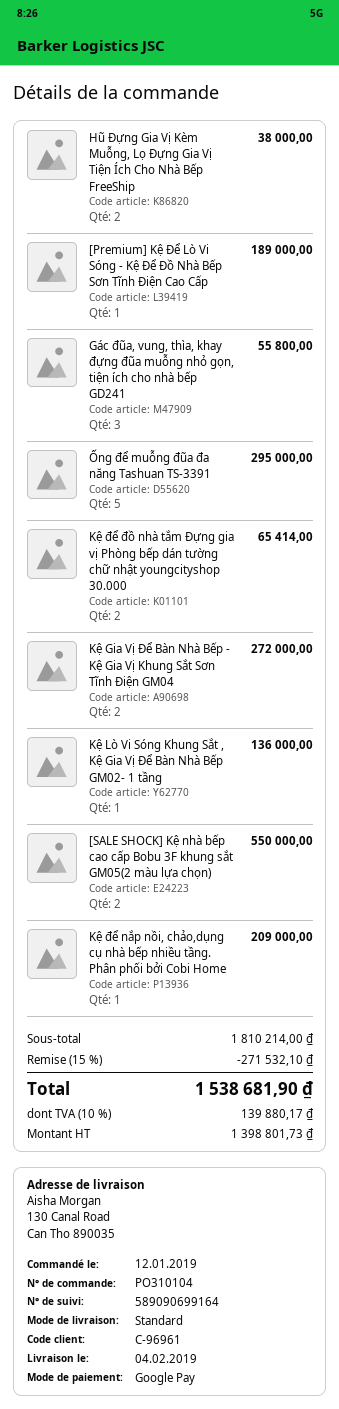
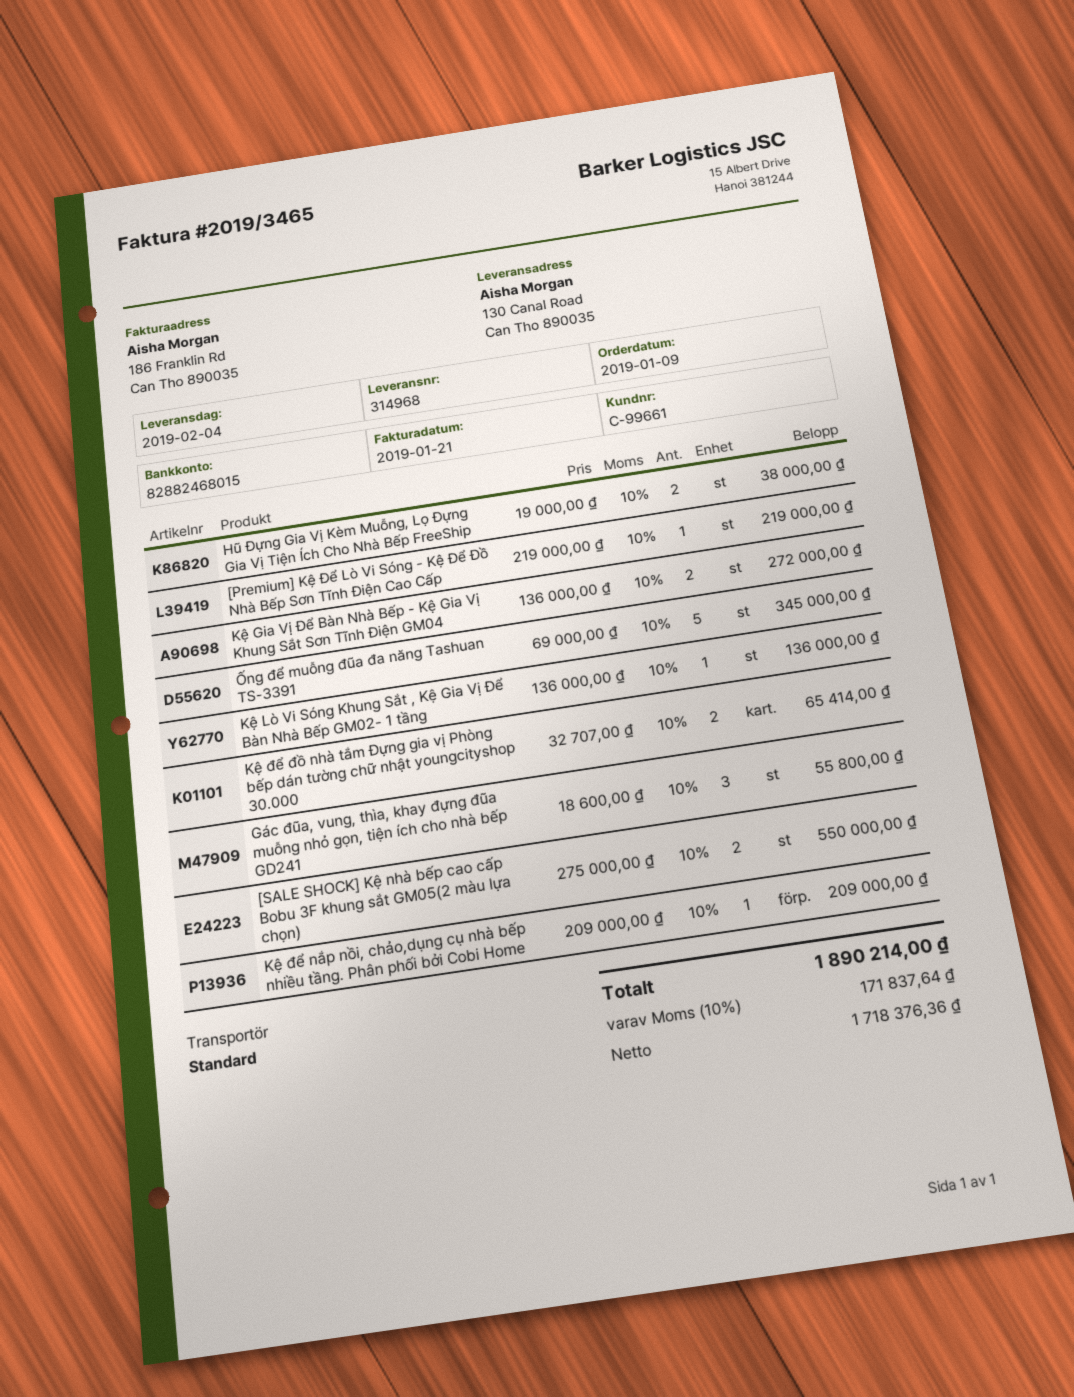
order date: 2019-01-12 -> 2019-01-09
customer number: C-96961 -> C-99661
[Premium] Kệ Để Lò Vi Sóng - Kệ Để Đồ Nhà Bếp Sơn Tĩnh Điện Cao Cấp: 1 for 189000.00 -> 1 for 219000.00
Ống để muỗng đũa đa năng Tashuan TS-3391: 5 for 295000.00 -> 5 for 345000.00
discount: 15% = 271532.10 -> none
net: 1398801.73 -> 1718376.36
tax: 10% = 139880.17 -> 10% = 171837.64
total: 1538681.90 -> 1890214.00

